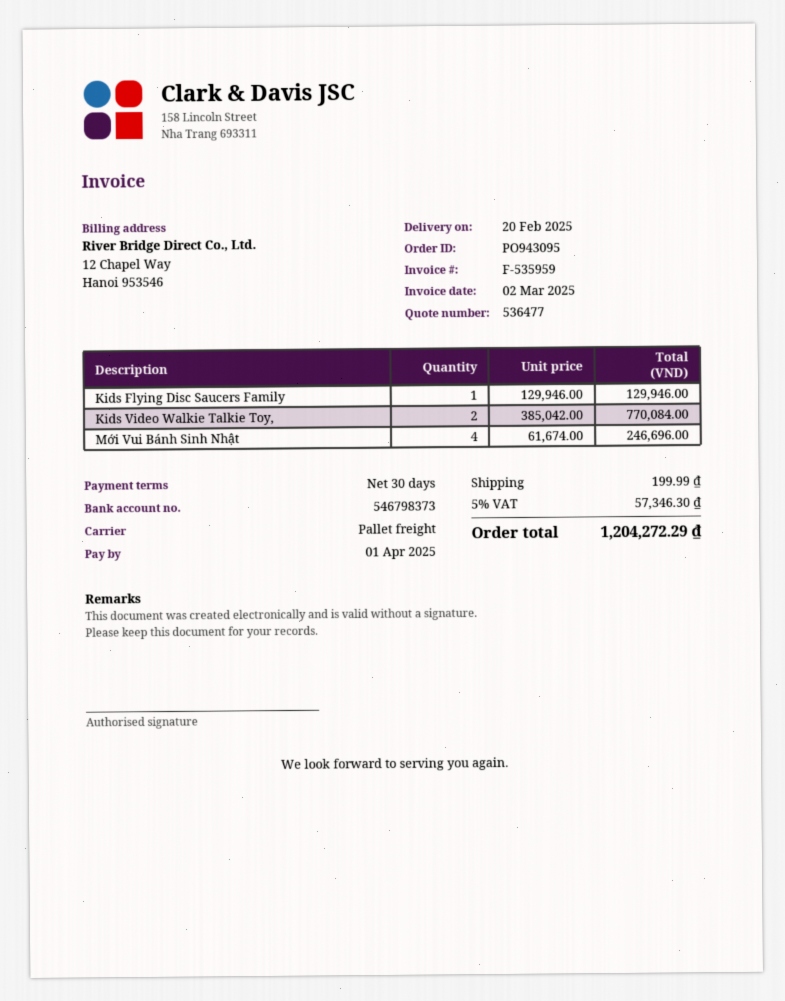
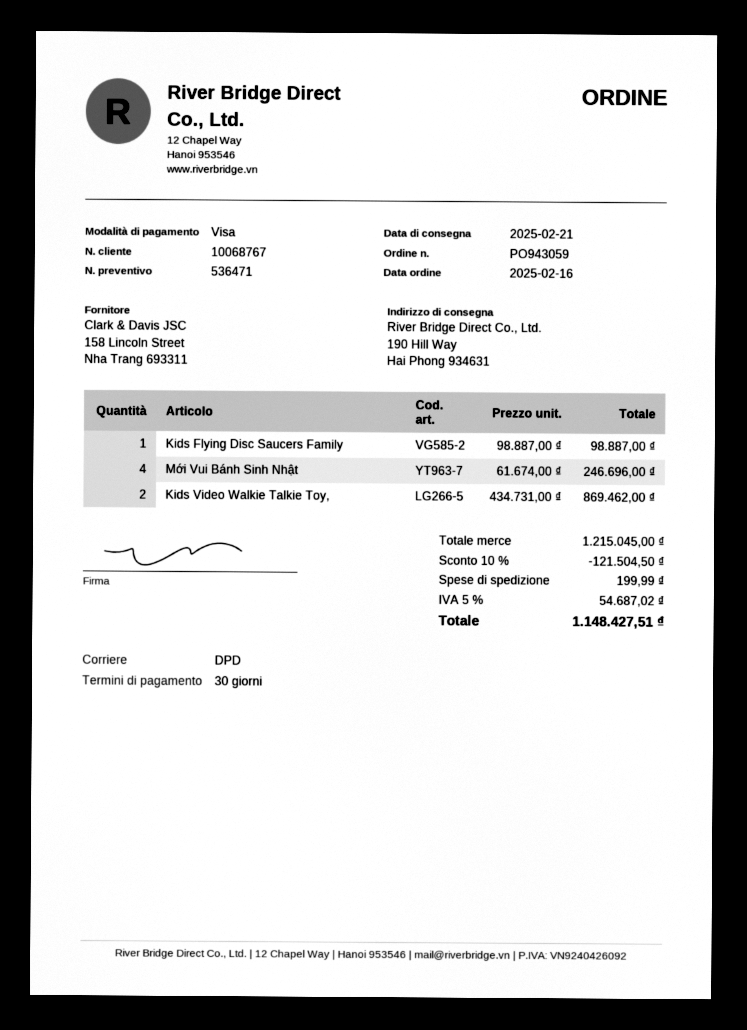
quote number: 536477 -> 536471
order number: PO943095 -> PO943059
delivery date: 2025-02-20 -> 2025-02-21
shipping method: pallet freight -> DPD
Kids Flying Disc Saucers Family: 1 x 129946.00 = 129946.00 -> 1 x 98887.00 = 98887.00
Kids Video Walkie Talkie Toy,: 2 x 385042.00 = 770084.00 -> 2 x 434731.00 = 869462.00
discount: none -> 10% = 121504.50
tax: 5% = 57346.30 -> 5% = 54687.02
total: 1204272.29 -> 1148427.51

